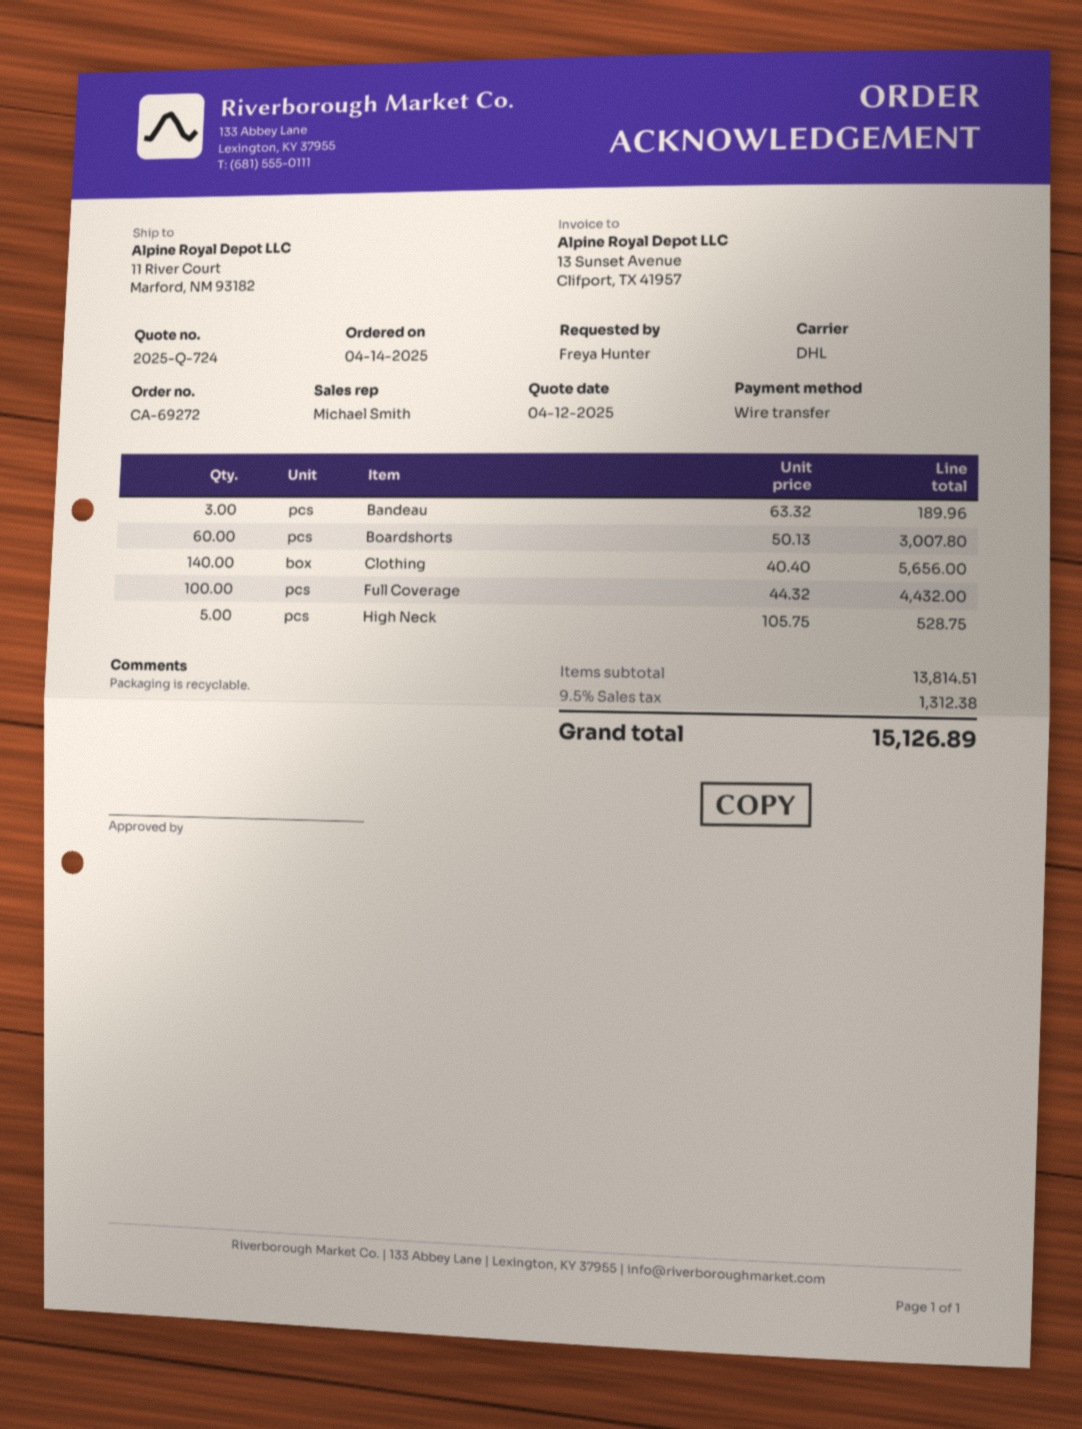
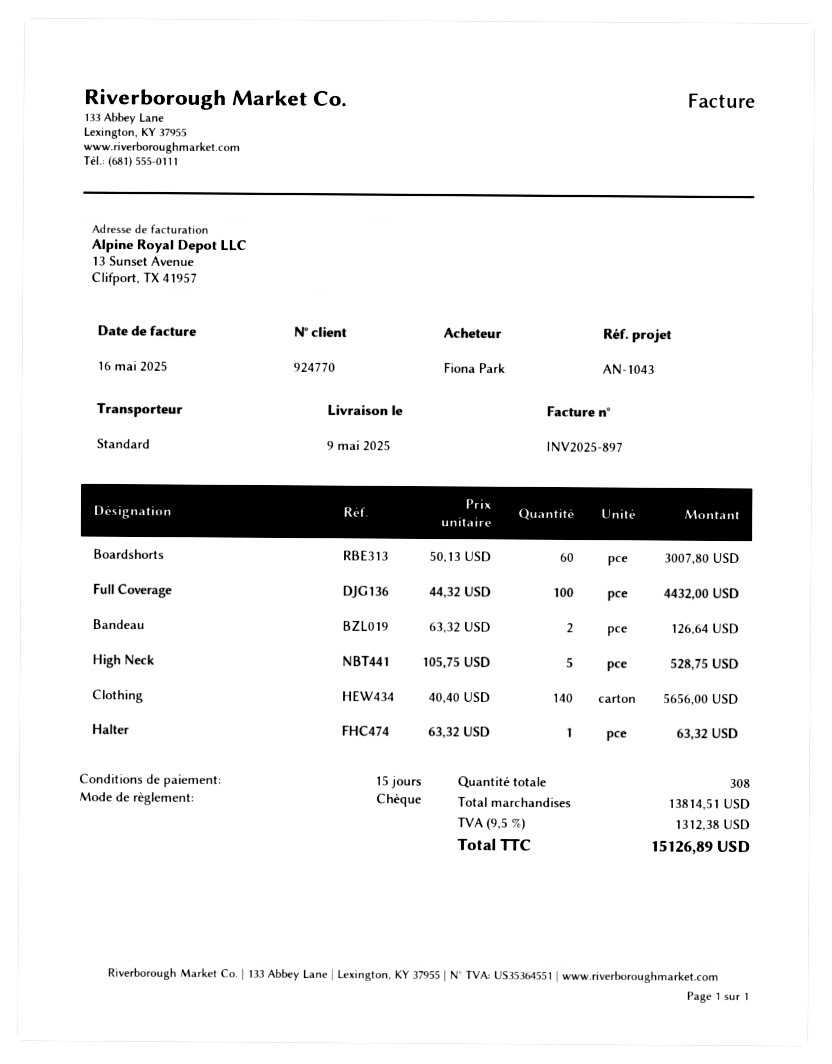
ordered by: Freya Hunter -> Fiona Park
payment method: bank transfer -> cheque
shipping method: DHL -> standard
Bandeau: 3 x 63.32 = 189.96 -> 2 x 63.32 = 126.64
Halter: none -> 1 x 63.32 = 63.32

